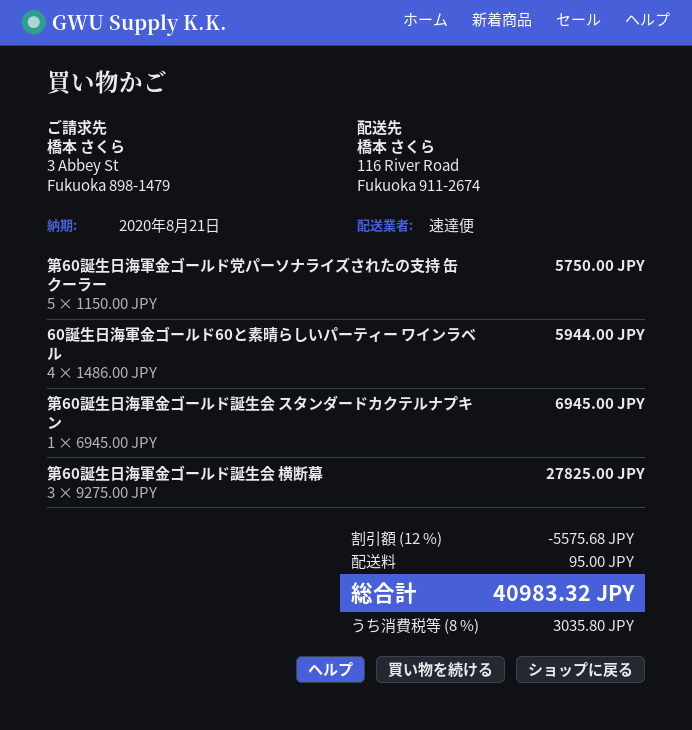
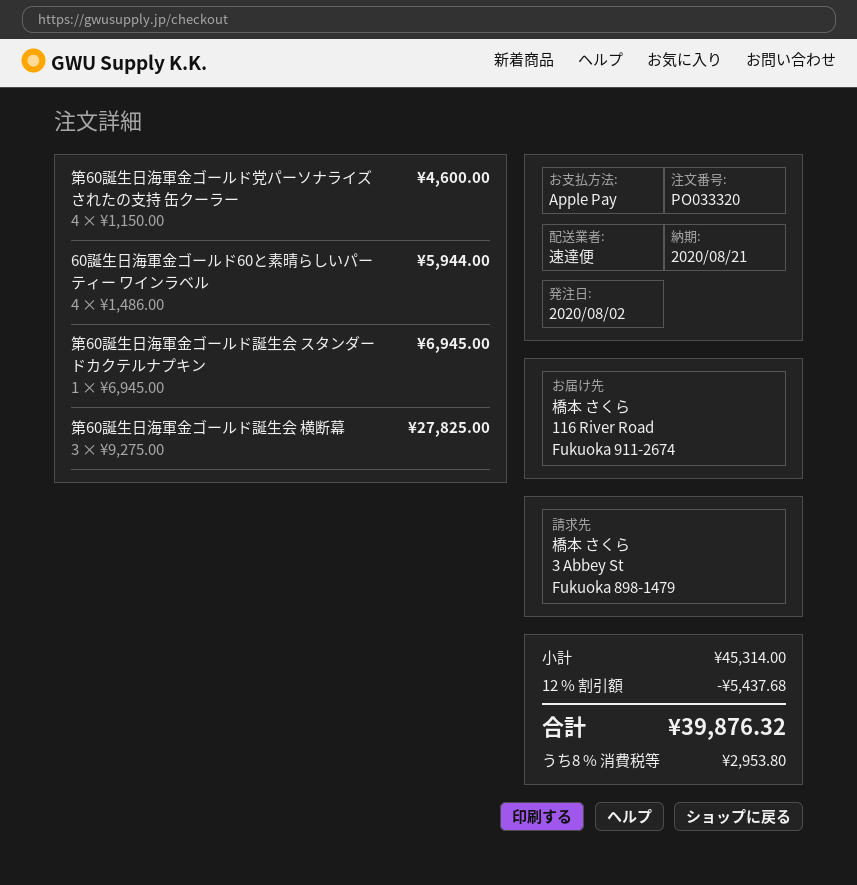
第60誕生日海軍金ゴールド党パーソナライズされたの支持 缶クーラー: 5 x 1150.00 = 5750.00 -> 4 x 1150.00 = 4600.00
discount: 12% = 5575.68 -> 12% = 5437.68
shipping: 95.00 -> none
tax: 8% = 3035.80 -> 8% = 2953.80
total: 40983.32 -> 39876.32

